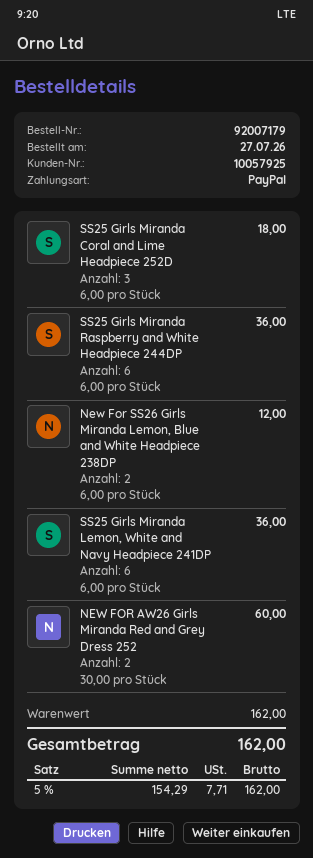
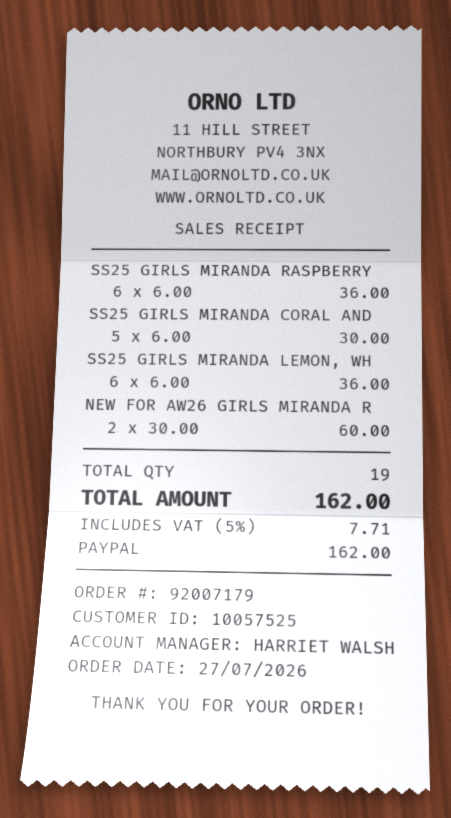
customer number: 10057925 -> 10057525
SS25 Girls Miranda Coral and Lime Headpiece 252D: 3 x 6.00 = 18.00 -> 5 x 6.00 = 30.00
New For SS26 Girls Miranda Lemon, Blue and White Headpiece 238DP: 2 x 6.00 = 12.00 -> none

